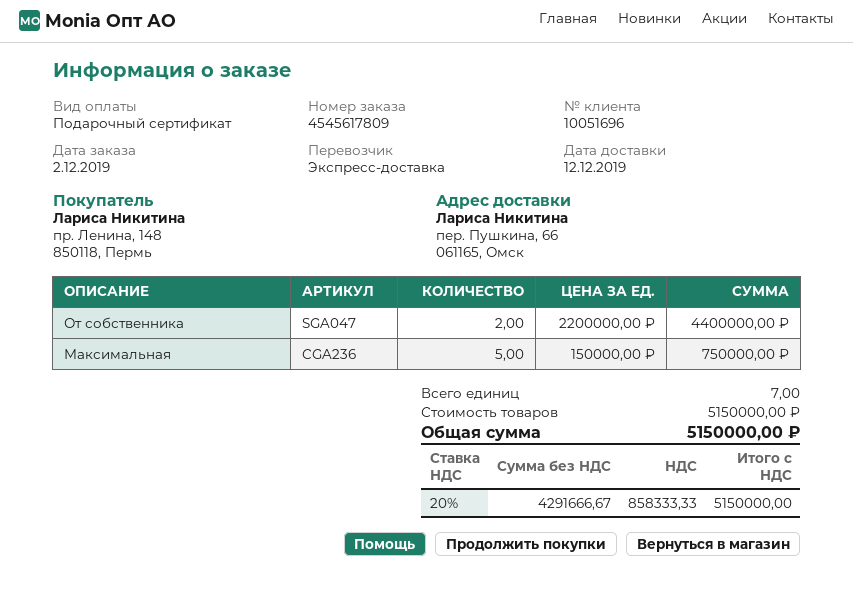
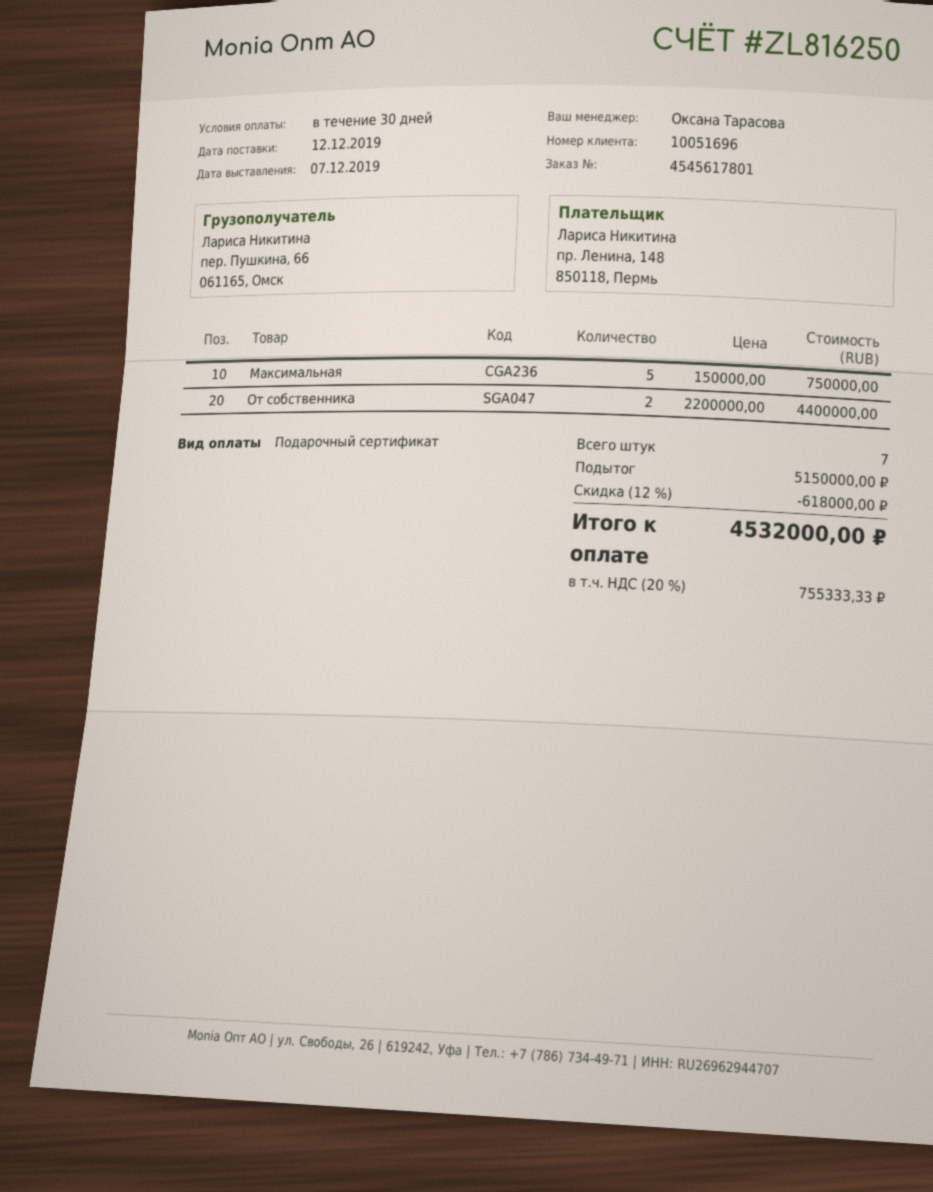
order number: 4545617809 -> 4545617801
discount: none -> 12% = 618000.00
tax: 20% = 858333.33 -> 20% = 755333.33
total: 5150000.00 -> 4532000.00

